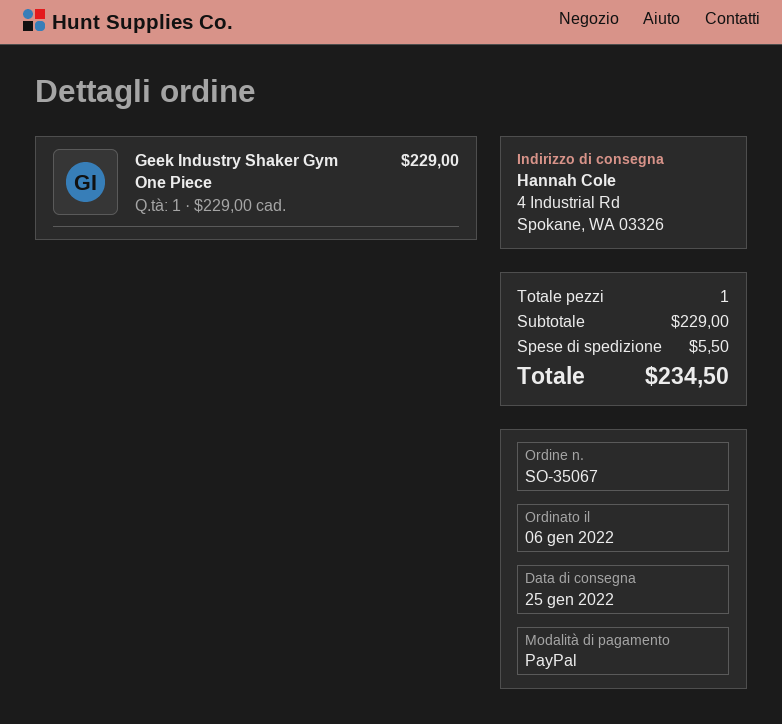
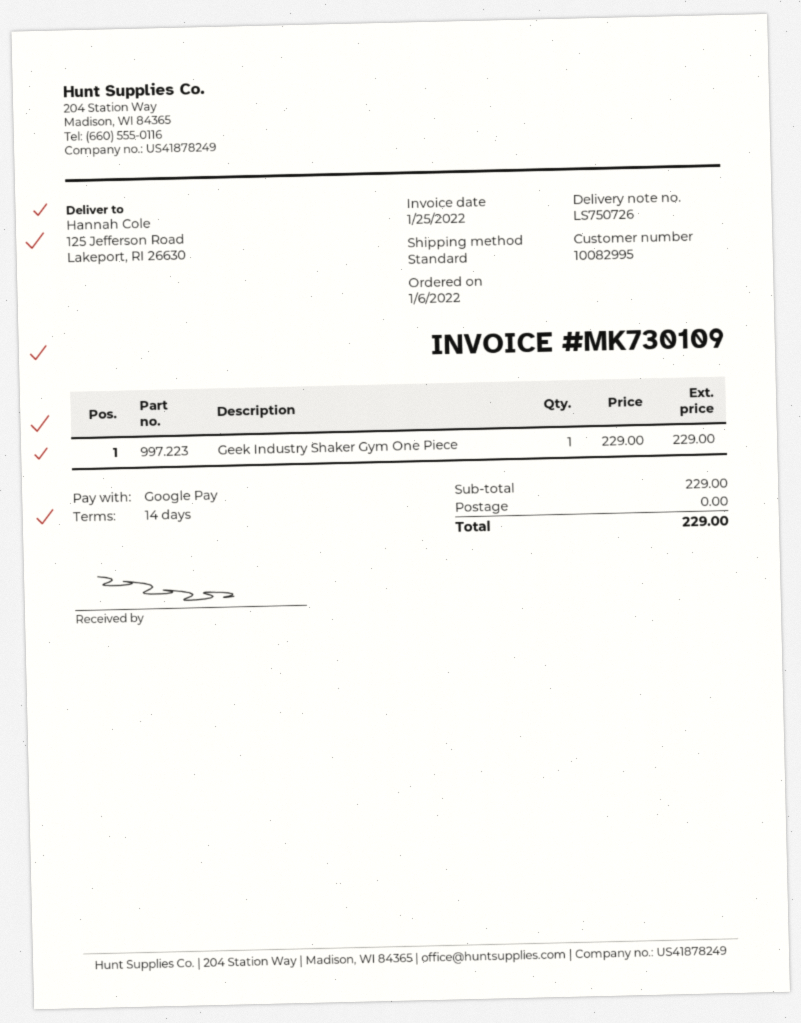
payment method: PayPal -> Google Pay
ship to: 4 Industrial Rd, Spokane, WA 03326 -> 125 Jefferson Road, Lakeport, RI 26630
shipping: 5.50 -> 0.00
total: 234.50 -> 229.00

